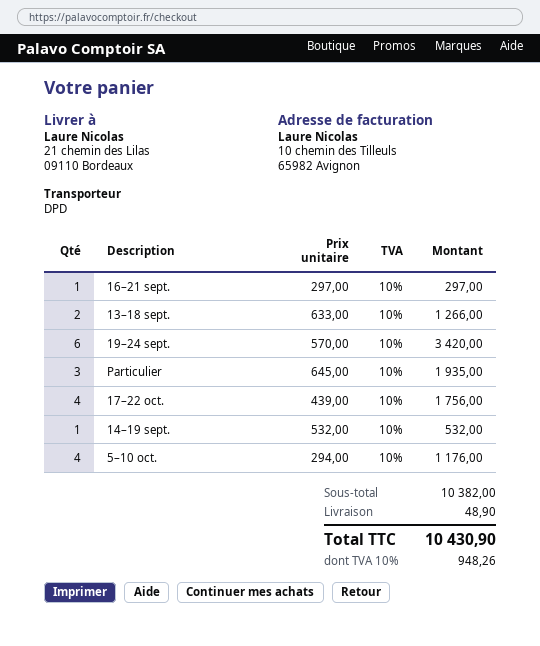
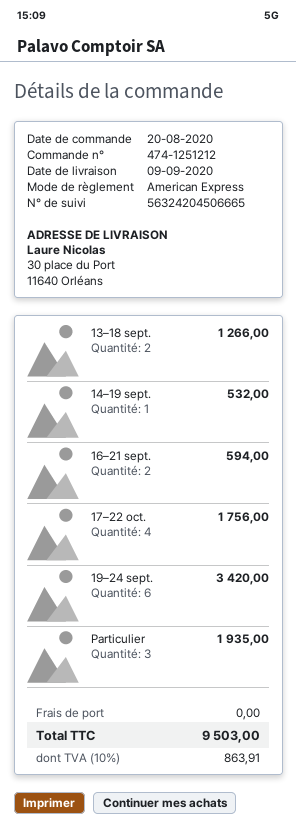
ship to: 21 chemin des Lilas, 09110 Bordeaux -> 30 place du Port, 11640 Orléans
16–21 sept.: 1 for 297.00 -> 2 for 594.00
5–10 oct.: 4 for 1176.00 -> none
shipping: 48.90 -> 0.00
tax: 10% = 948.26 -> 10% = 863.91
total: 10430.90 -> 9503.00

